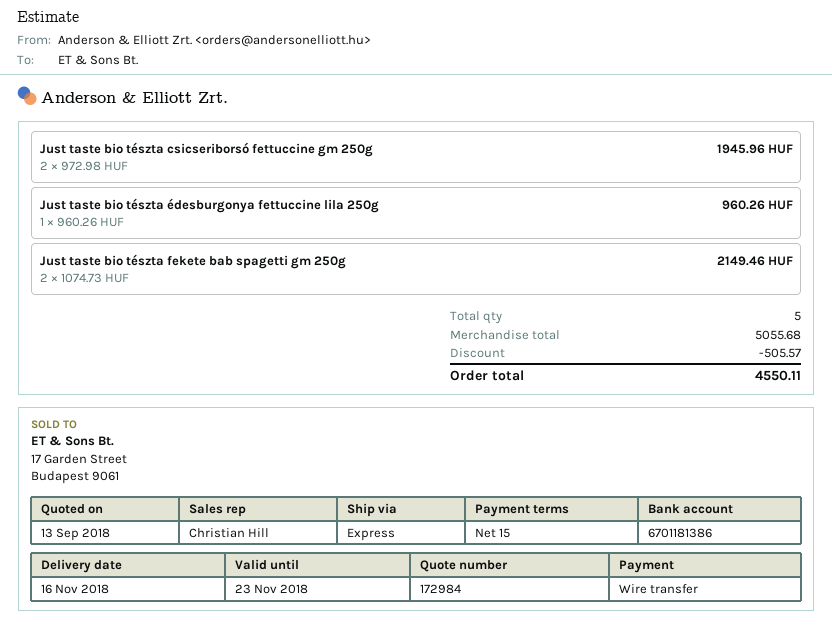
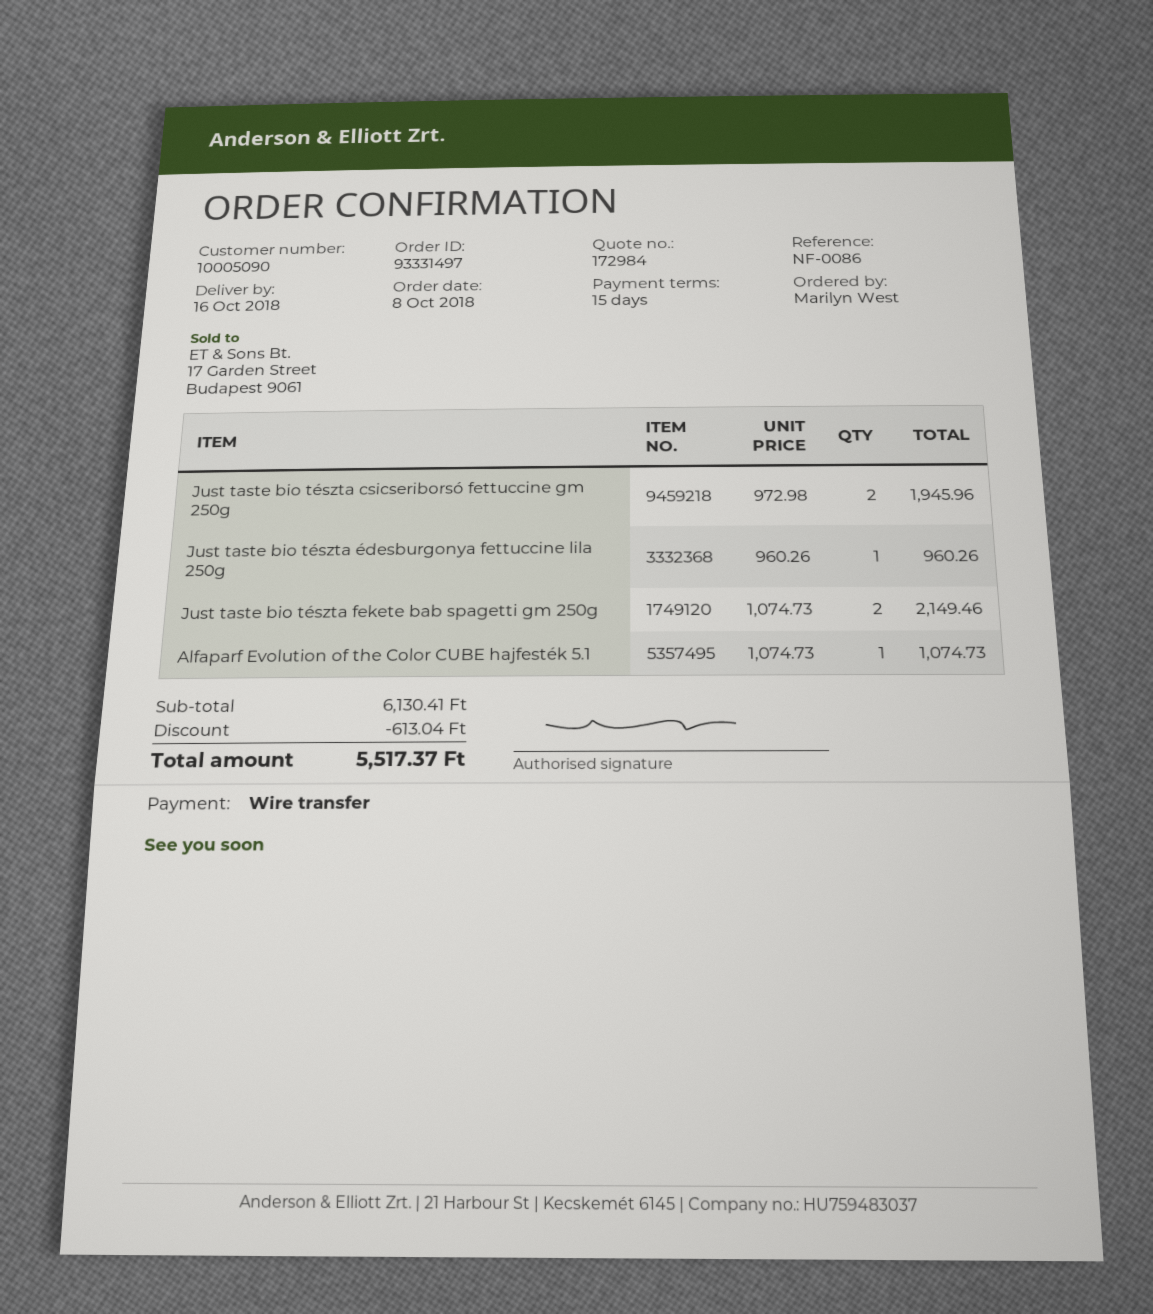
delivery date: 2018-11-16 -> 2018-10-16
Alfaparf Evolution of the Color CUBE hajfesték 5.1: none -> 1 x 1074.73 = 1074.73
subtotal: 5055.68 -> 6130.41
discount: 505.57 -> 613.04
total: 4550.11 -> 5517.37

